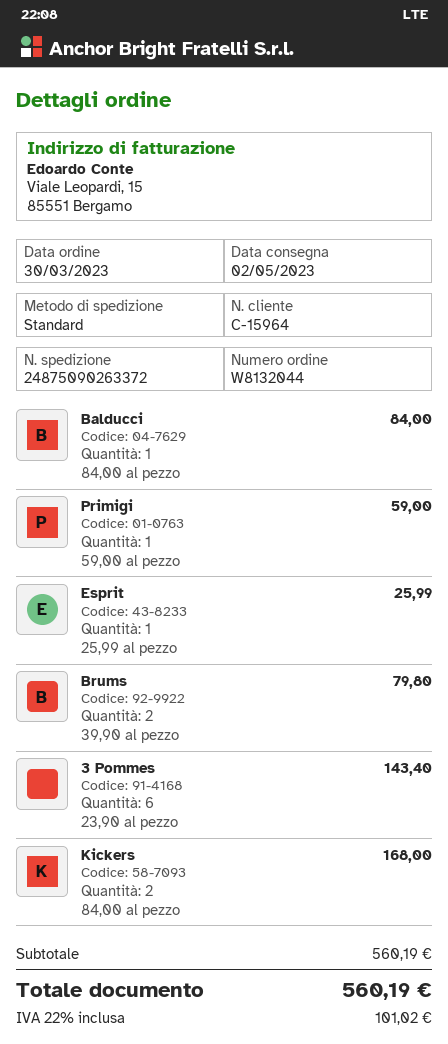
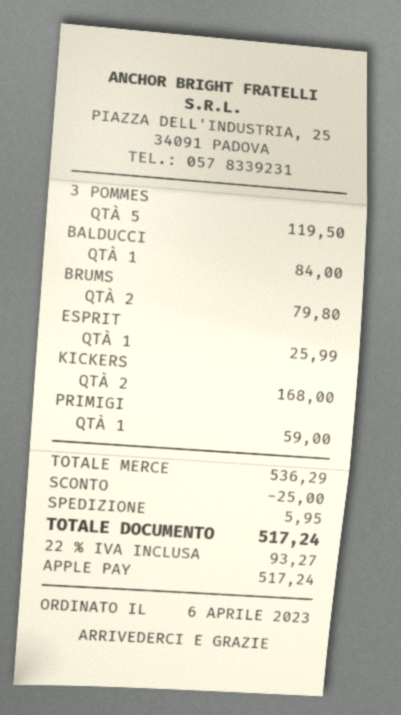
order date: 2023-03-30 -> 2023-04-06
3 Pommes: 6 for 143.40 -> 5 for 119.50
subtotal: 560.19 -> 536.29
discount: none -> 25.00
shipping: none -> 5.95
tax: 22% = 101.02 -> 22% = 93.27
total: 560.19 -> 517.24

